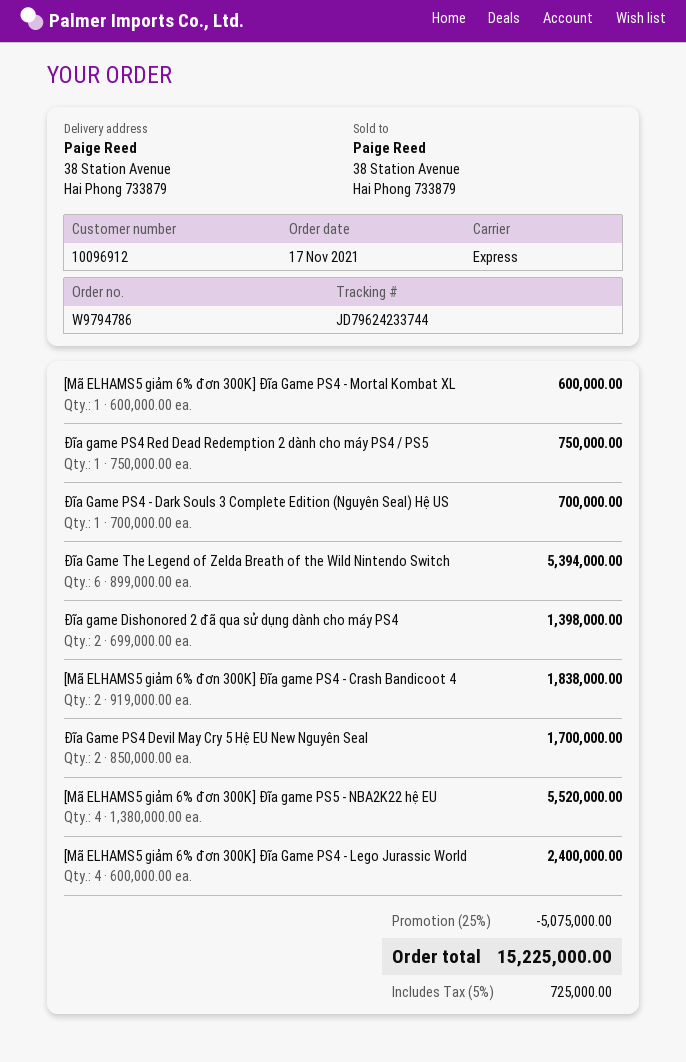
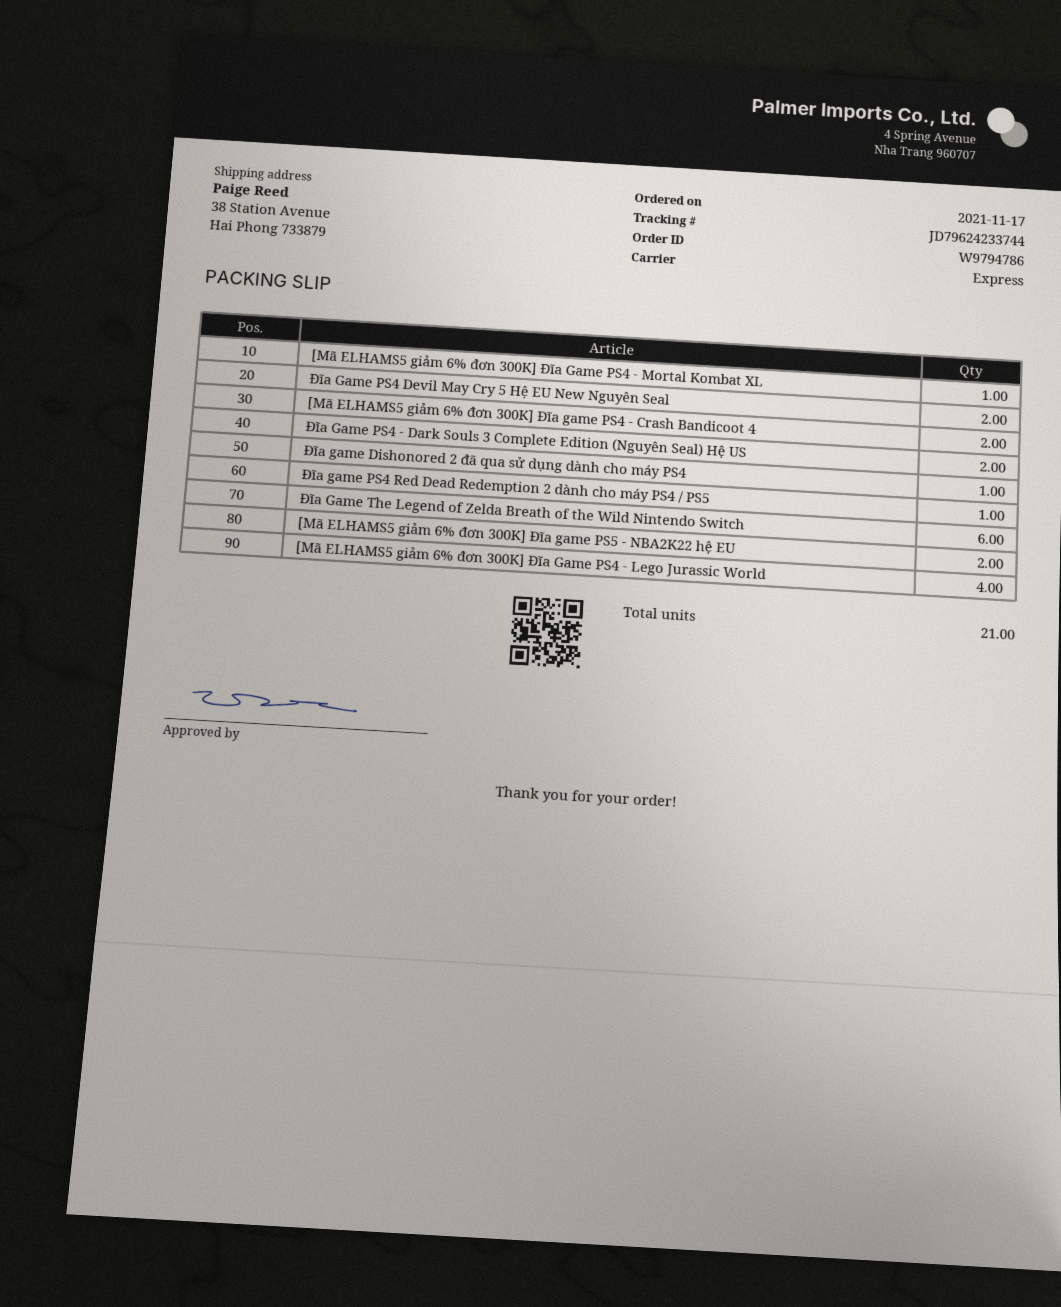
Đĩa Game PS4 - Dark Souls 3 Complete Edition (Nguyên Seal) Hệ US: 1 -> 2
Đĩa game Dishonored 2 đã qua sử dụng dành cho máy PS4: 2 -> 1
[Mã ELHAMS5 giảm 6% đơn 300K] Đĩa game PS5 - NBA2K22 hệ EU: 4 -> 2

